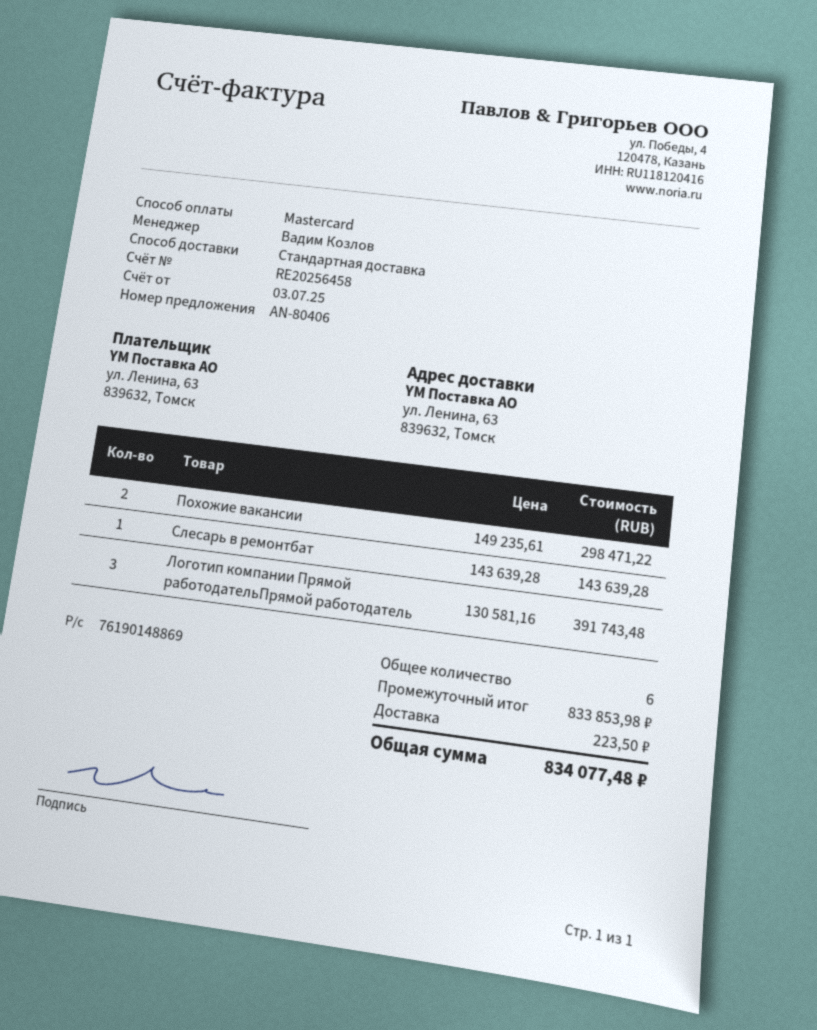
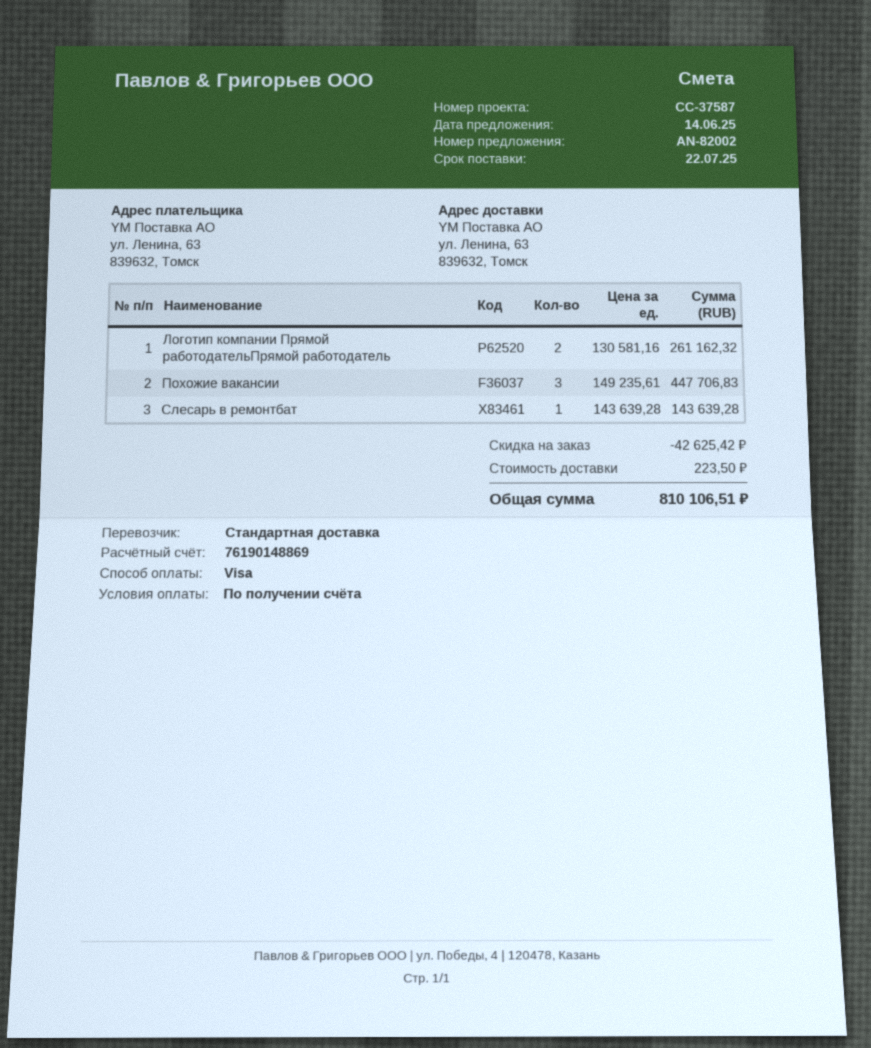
quote number: AN-80406 -> AN-82002
payment method: Mastercard -> Visa
Похожие вакансии: 2 x 149235.61 = 298471.22 -> 3 x 149235.61 = 447706.83
Логотип компании Прямой работодательПрямой работодатель: 3 x 130581.16 = 391743.48 -> 2 x 130581.16 = 261162.32
discount: none -> 42625.42
total: 834077.48 -> 810106.51

